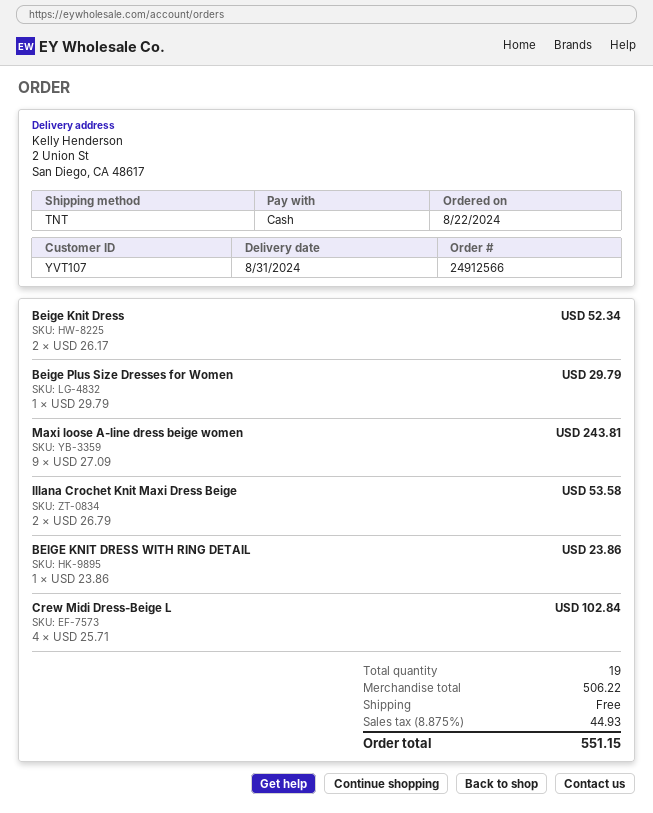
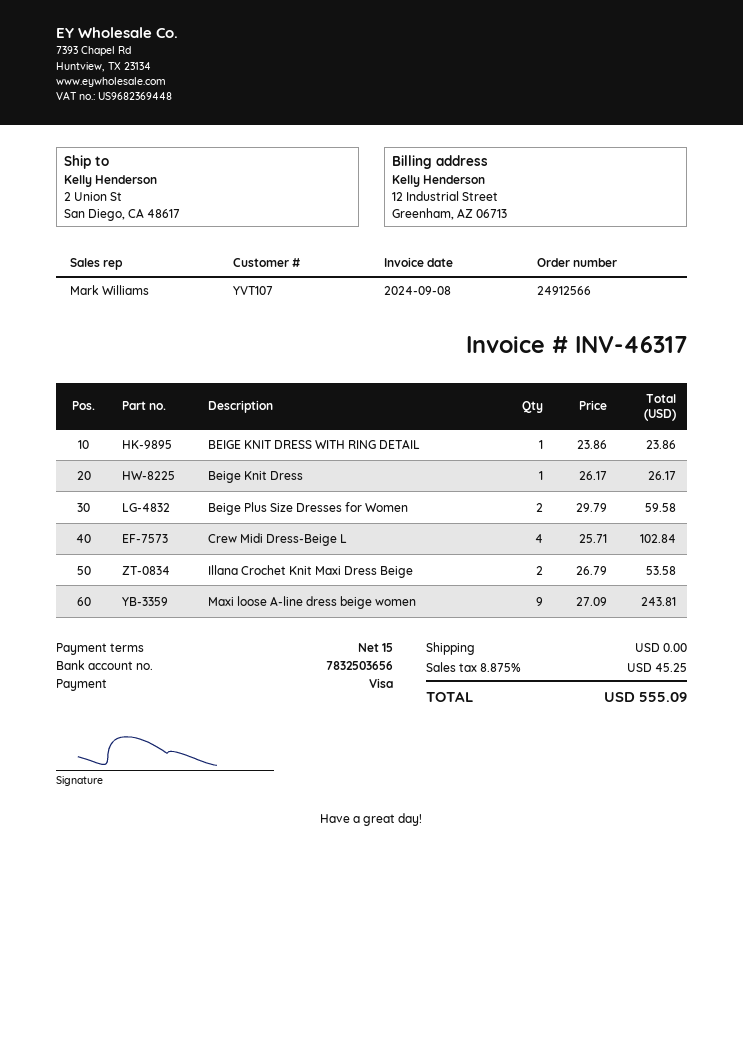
payment method: cash -> Visa
Beige Knit Dress: 2 x 26.17 = 52.34 -> 1 x 26.17 = 26.17
Beige Plus Size Dresses for Women: 1 x 29.79 = 29.79 -> 2 x 29.79 = 59.58
tax: 8.875% = 44.93 -> 8.875% = 45.25
total: 551.15 -> 555.09

